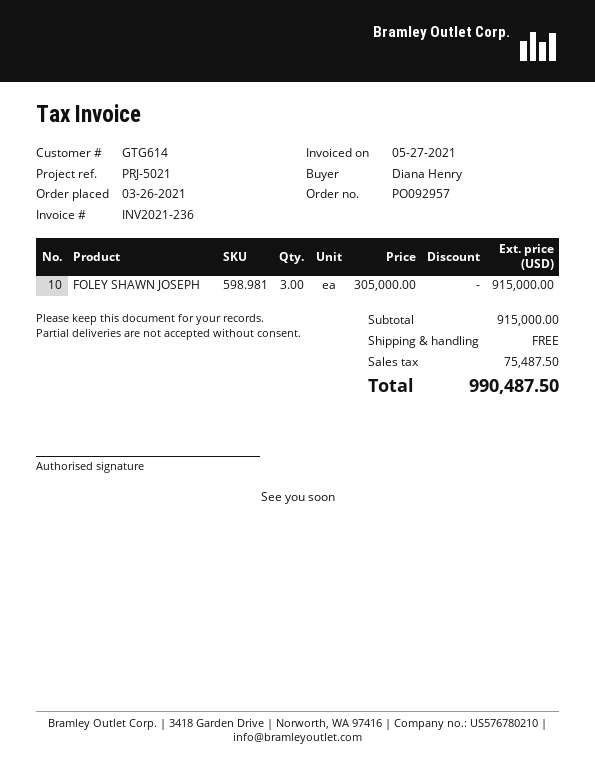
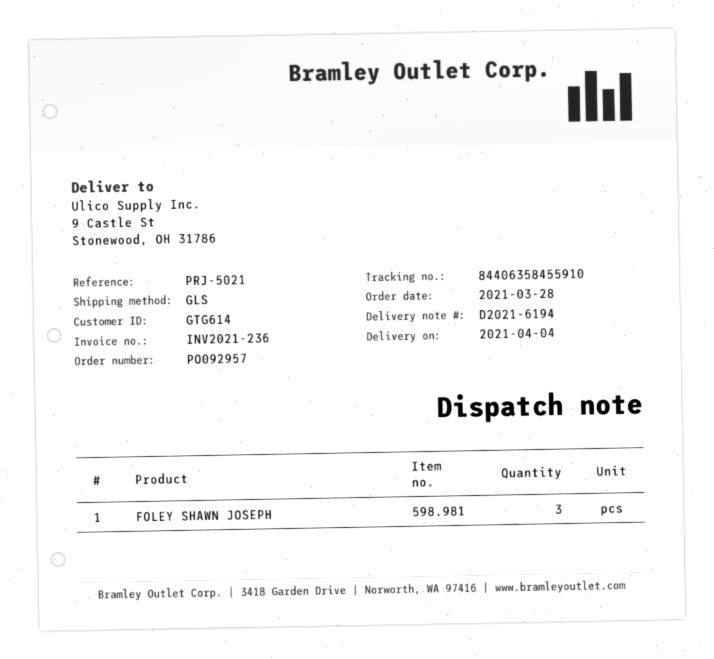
order date: 2021-03-26 -> 2021-03-28

